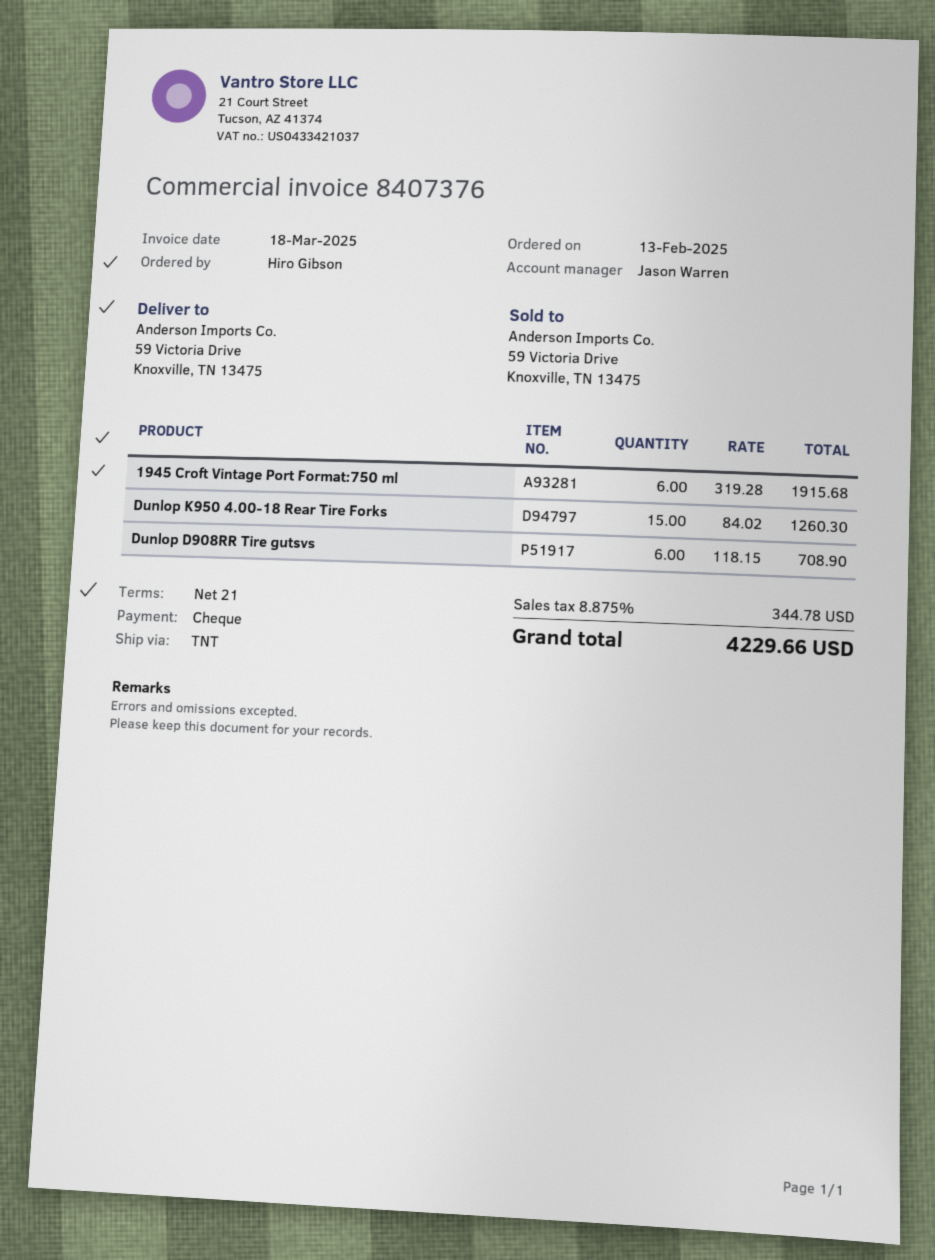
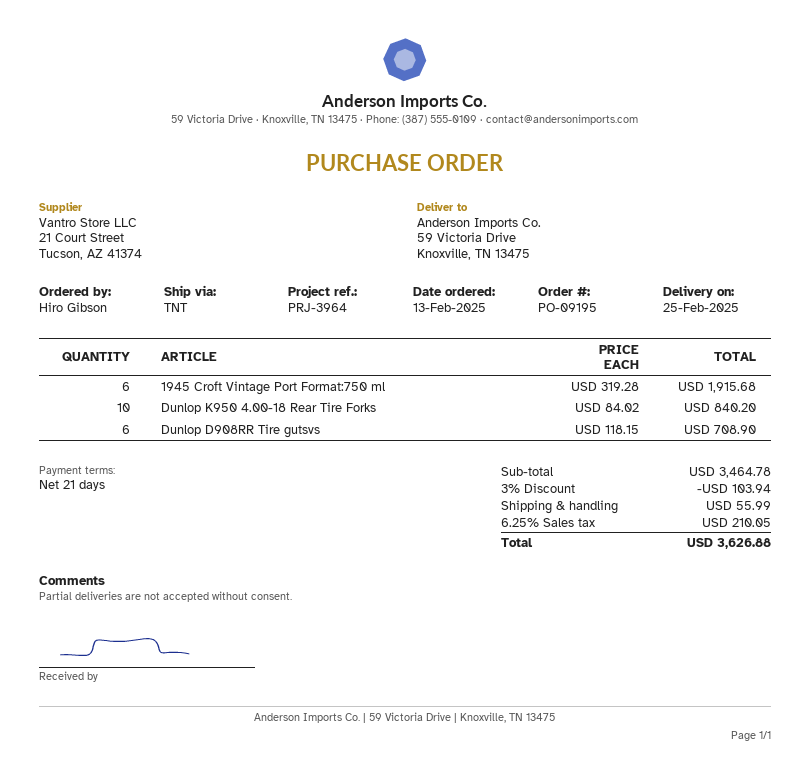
Dunlop K950 4.00-18 Rear Tire Forks: 15 x 84.02 = 1260.30 -> 10 x 84.02 = 840.20
discount: none -> 3% = 103.94
shipping: none -> 55.99
tax: 8.875% = 344.78 -> 6.25% = 210.05
total: 4229.66 -> 3626.88

